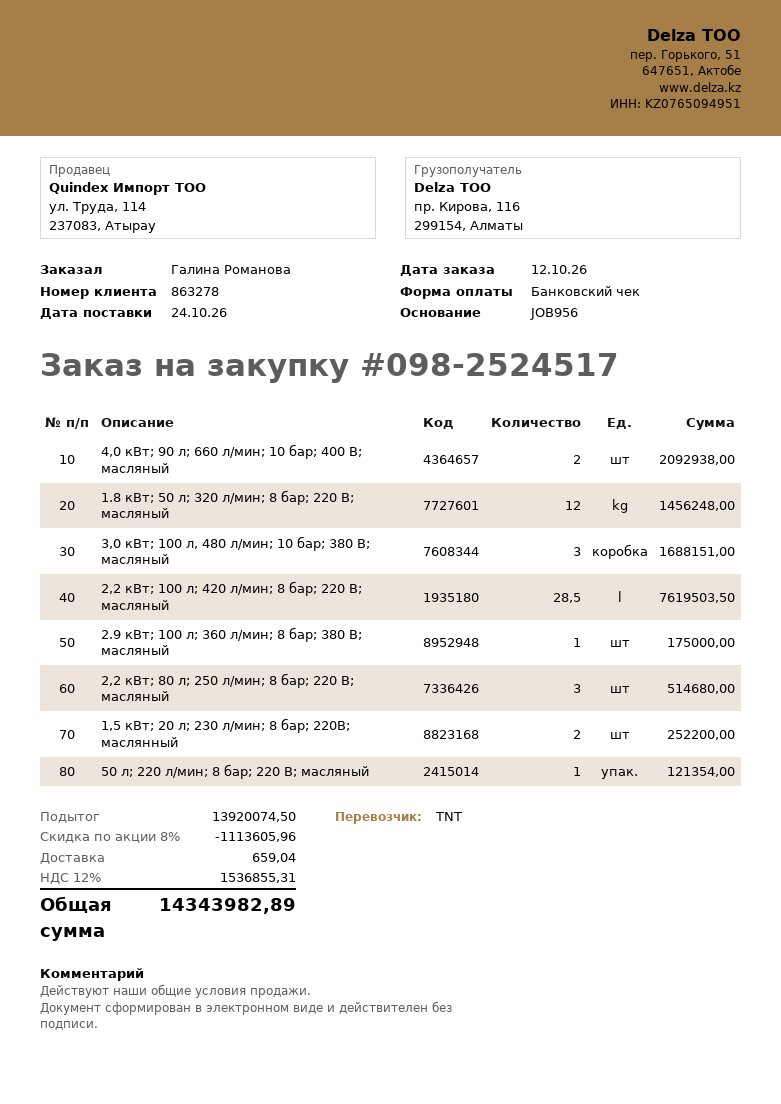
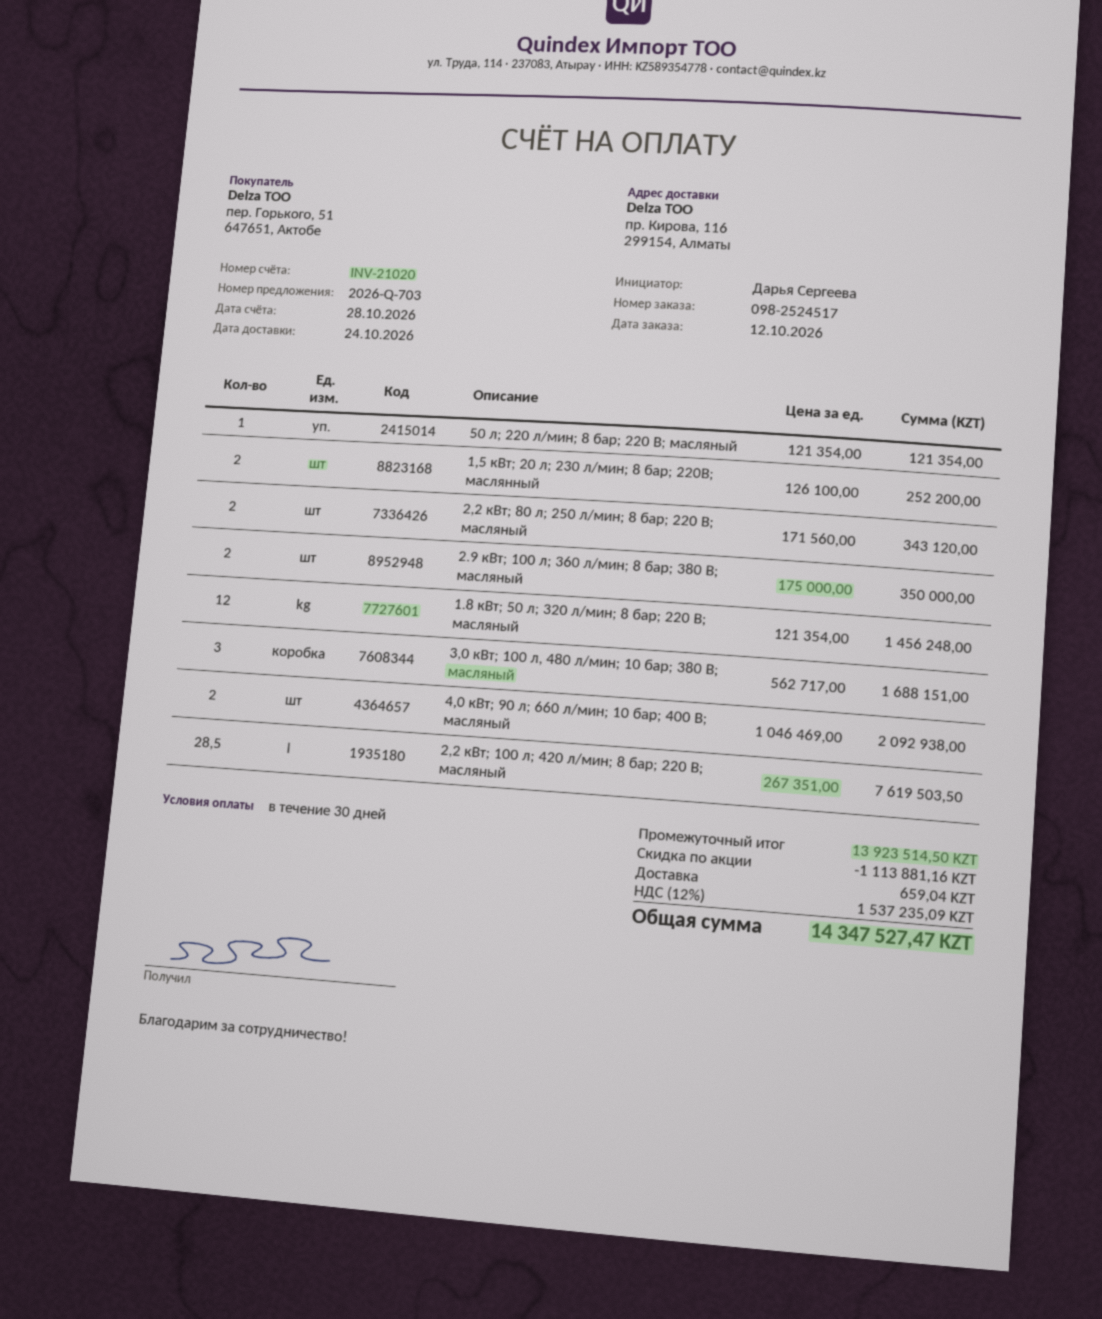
ordered by: Галина Романова -> Дарья Сергеева
2.9 кВт; 100 л; 360 л/мин; 8 бар; 380 В; масляный: 1 for 175000.00 -> 2 for 350000.00
2,2 кВт; 80 л; 250 л/мин; 8 бар; 220 В; масляный: 3 for 514680.00 -> 2 for 343120.00
subtotal: 13920074.50 -> 13923514.50
discount: 1113605.96 -> 1113881.16
tax: 12% = 1536855.31 -> 12% = 1537235.09
total: 14343982.89 -> 14347527.47

